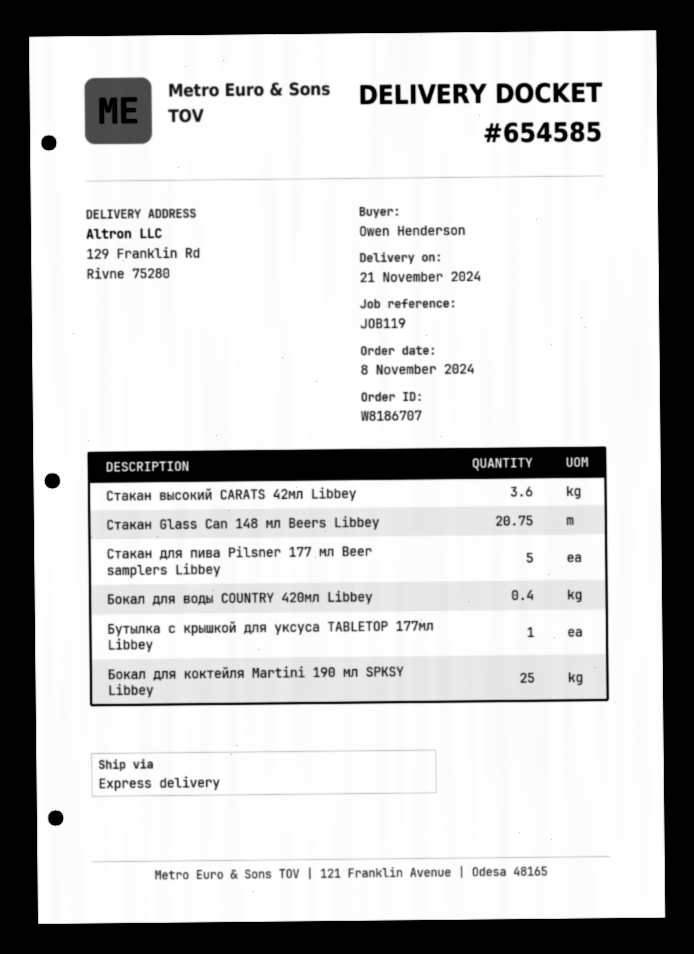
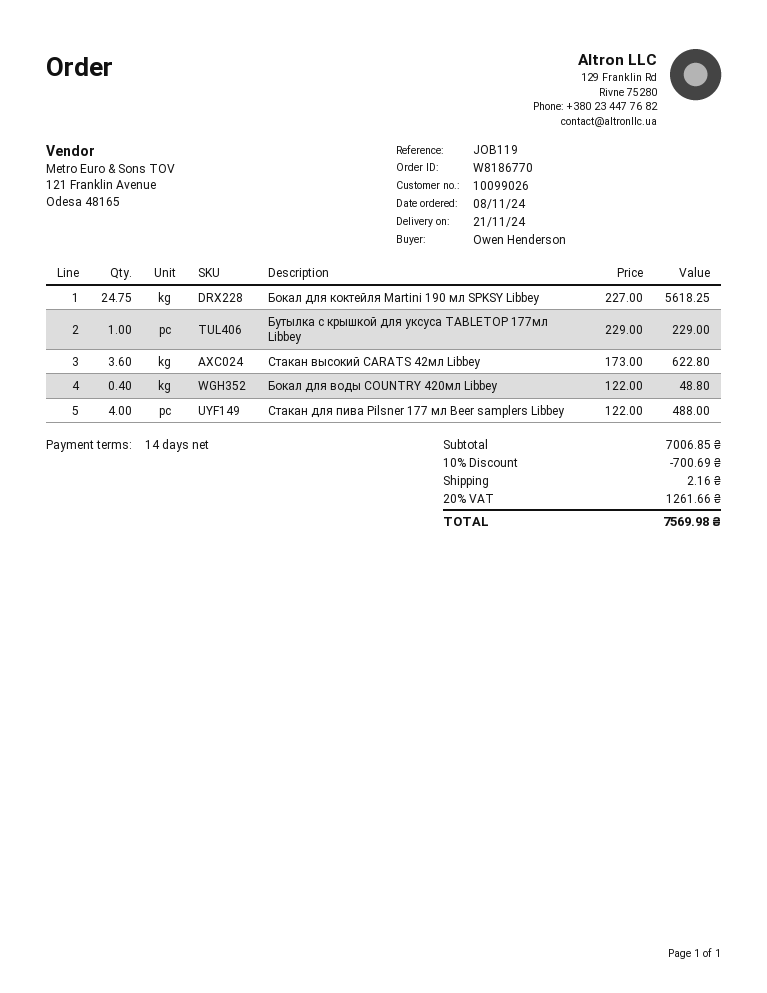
order number: W8186707 -> W8186770
Стакан Glass Can 148 мл Beers Libbey: 20.75 -> none
Стакан для пива Pilsner 177 мл Beer samplers Libbey: 5 -> 4
Бокал для коктейля Martini 190 мл SPKSY Libbey: 25 -> 24.75

